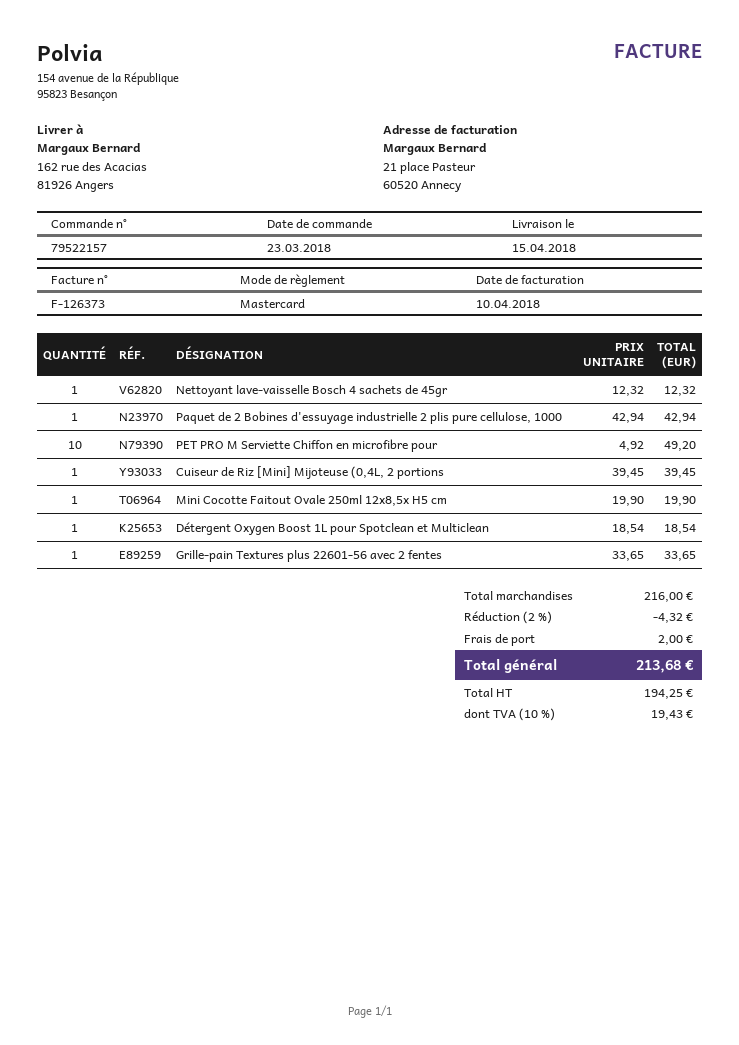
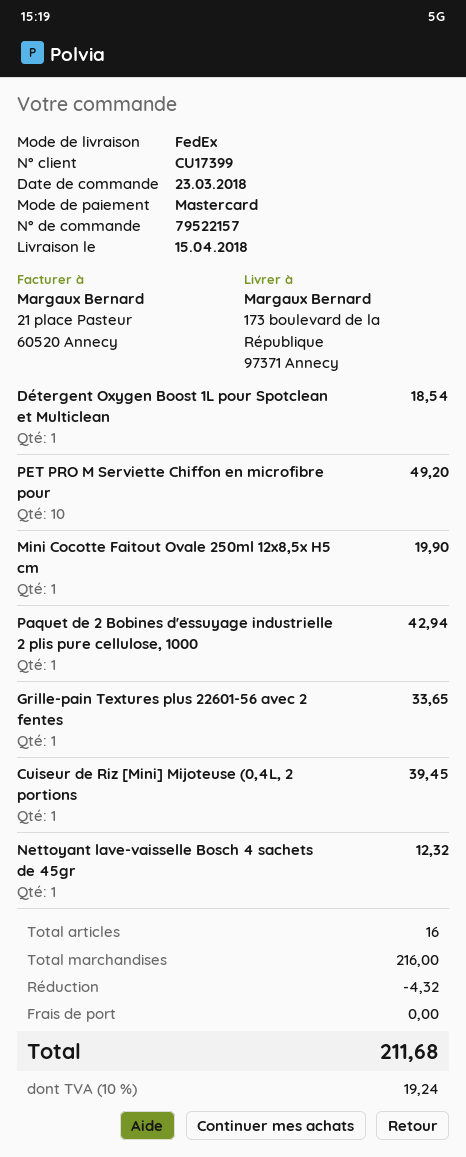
ship to: 162 rue des Acacias, 81926 Angers -> 173 boulevard de la République, 97371 Annecy
shipping: 2.00 -> 0.00
tax: 10% = 19.43 -> 10% = 19.24
total: 213.68 -> 211.68

